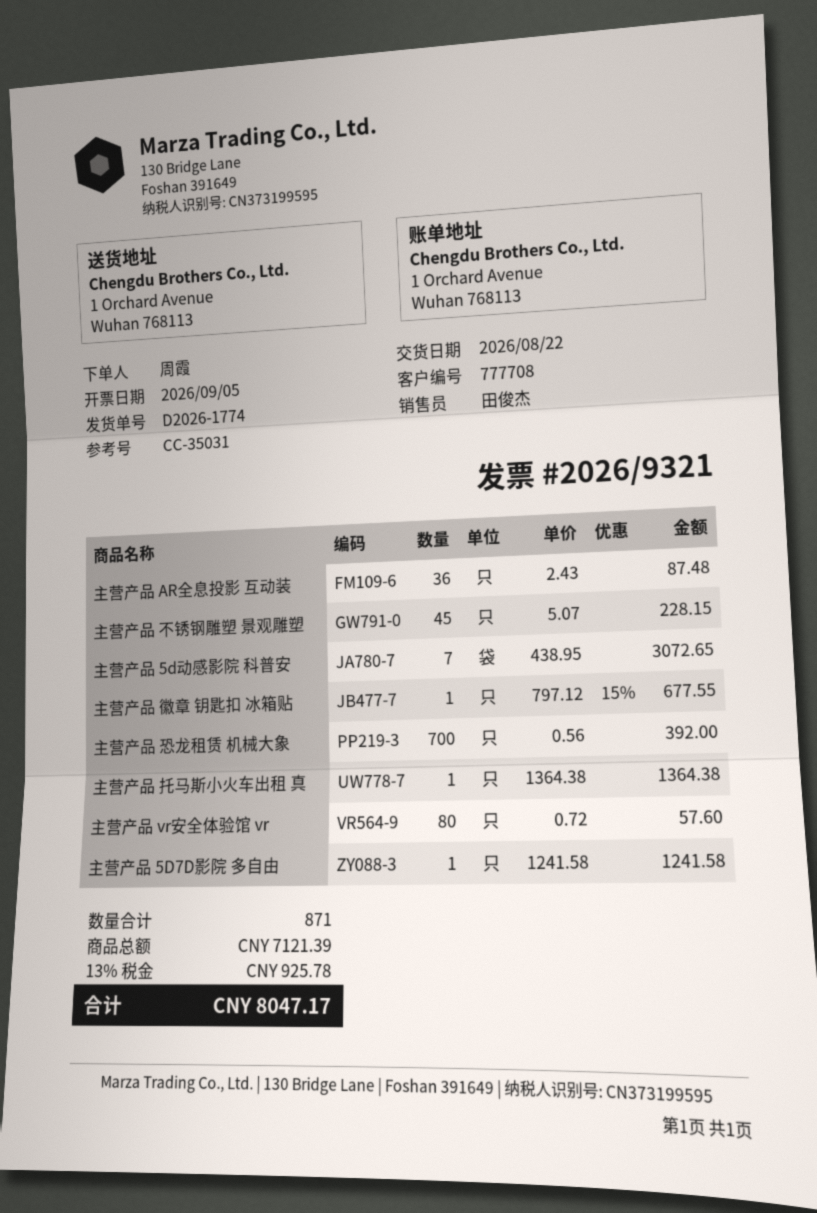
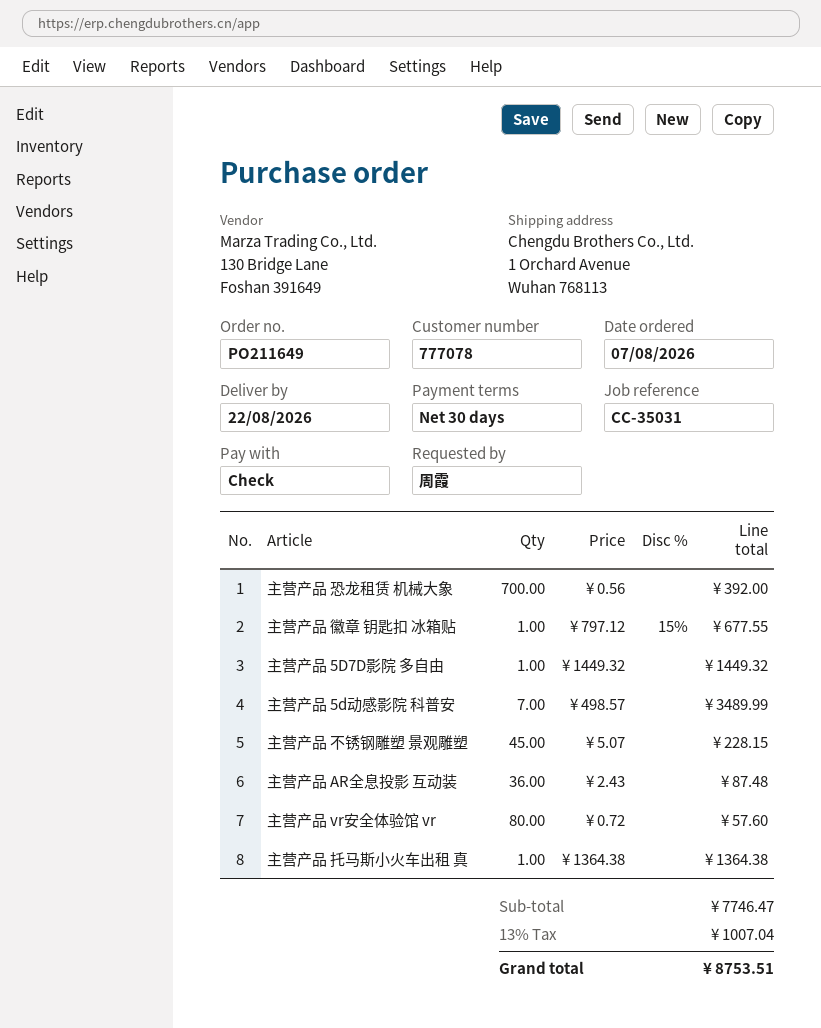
customer number: 777708 -> 777078
主营产品 5d动感影院 科普安: 7 x 438.95 = 3072.65 -> 7 x 498.57 = 3489.99
主营产品 5D7D影院 多自由: 1 x 1241.58 = 1241.58 -> 1 x 1449.32 = 1449.32
subtotal: 7121.39 -> 7746.47
tax: 13% = 925.78 -> 13% = 1007.04
total: 8047.17 -> 8753.51

